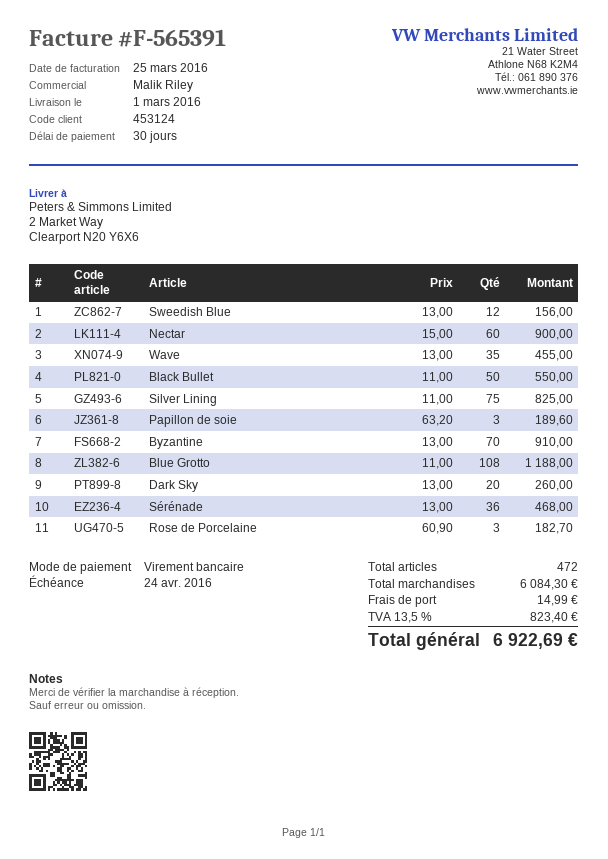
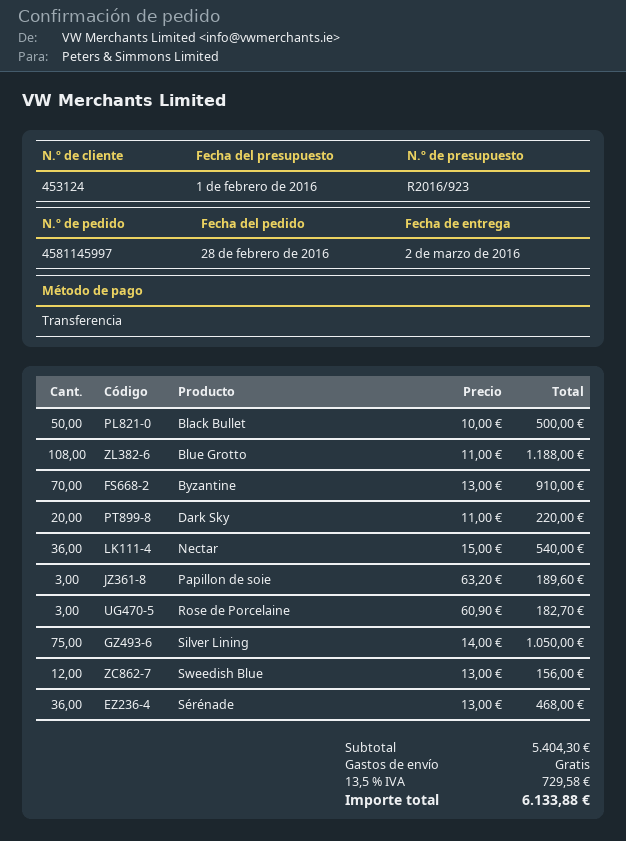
delivery date: 2016-03-01 -> 2016-03-02
Nectar: 60 x 15.00 = 900.00 -> 36 x 15.00 = 540.00
Wave: 35 x 13.00 = 455.00 -> none
Black Bullet: 50 x 11.00 = 550.00 -> 50 x 10.00 = 500.00
Silver Lining: 75 x 11.00 = 825.00 -> 75 x 14.00 = 1050.00
Dark Sky: 20 x 13.00 = 260.00 -> 20 x 11.00 = 220.00
subtotal: 6084.30 -> 5404.30
shipping: 14.99 -> 0.00
tax: 13.5% = 823.40 -> 13.5% = 729.58
total: 6922.69 -> 6133.88

